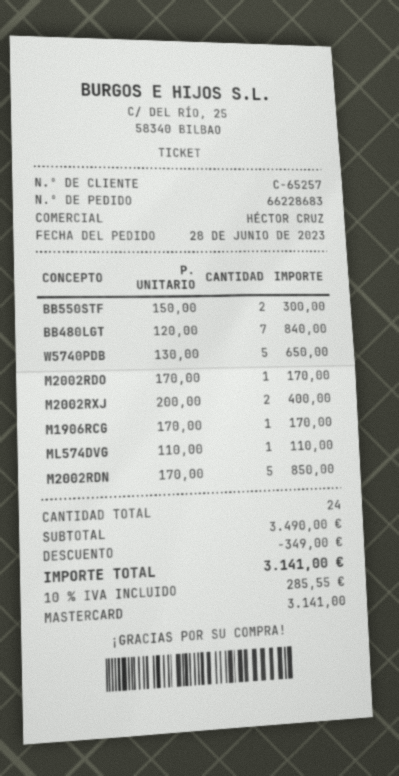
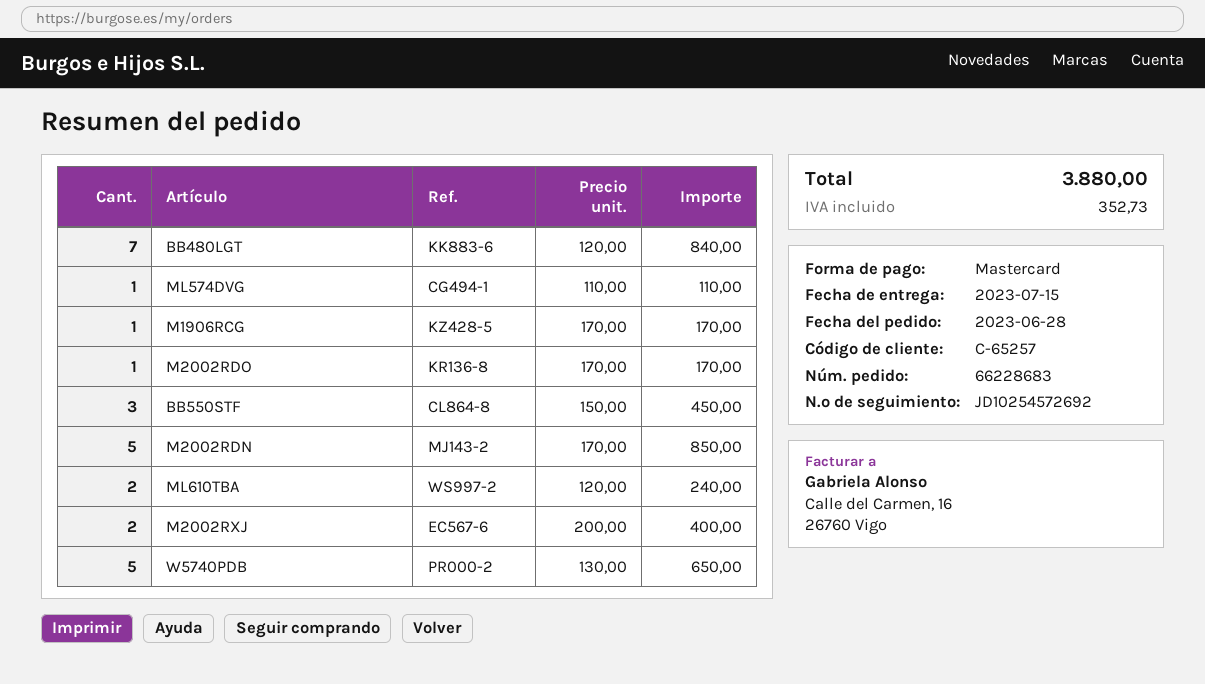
BB550STF: 2 x 150.00 = 300.00 -> 3 x 150.00 = 450.00
ML610TBA: none -> 2 x 120.00 = 240.00
discount: 349.00 -> none
tax: 285.55 -> 352.73
total: 3141.00 -> 3880.00

